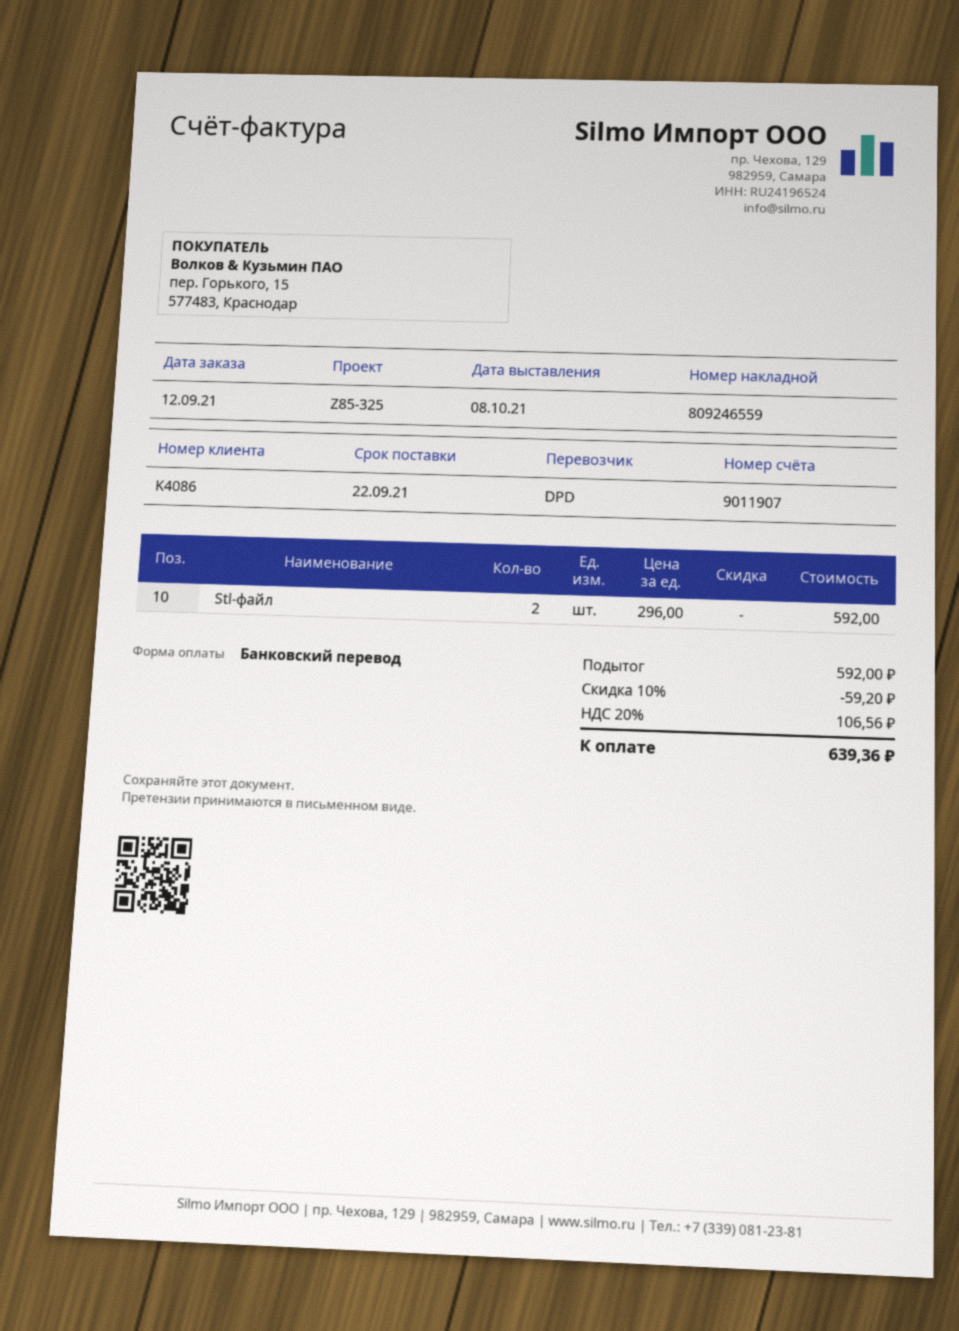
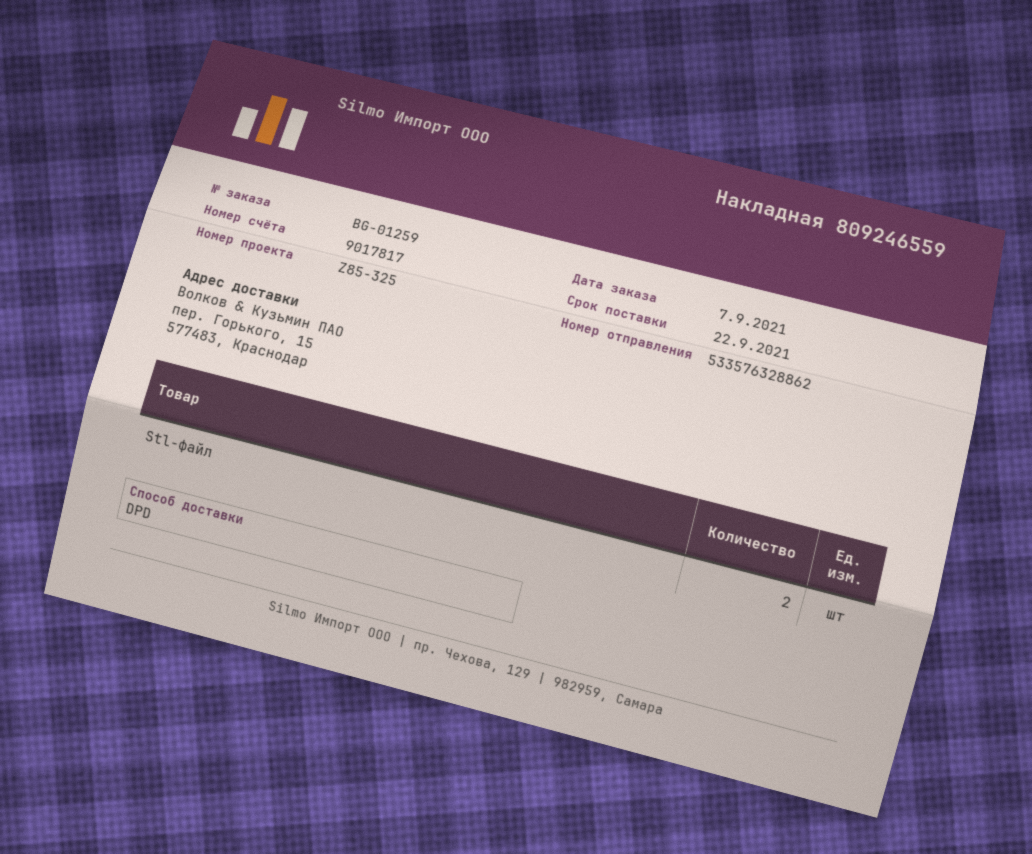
order date: 2021-09-12 -> 2021-09-07
invoice number: 9011907 -> 9017817

